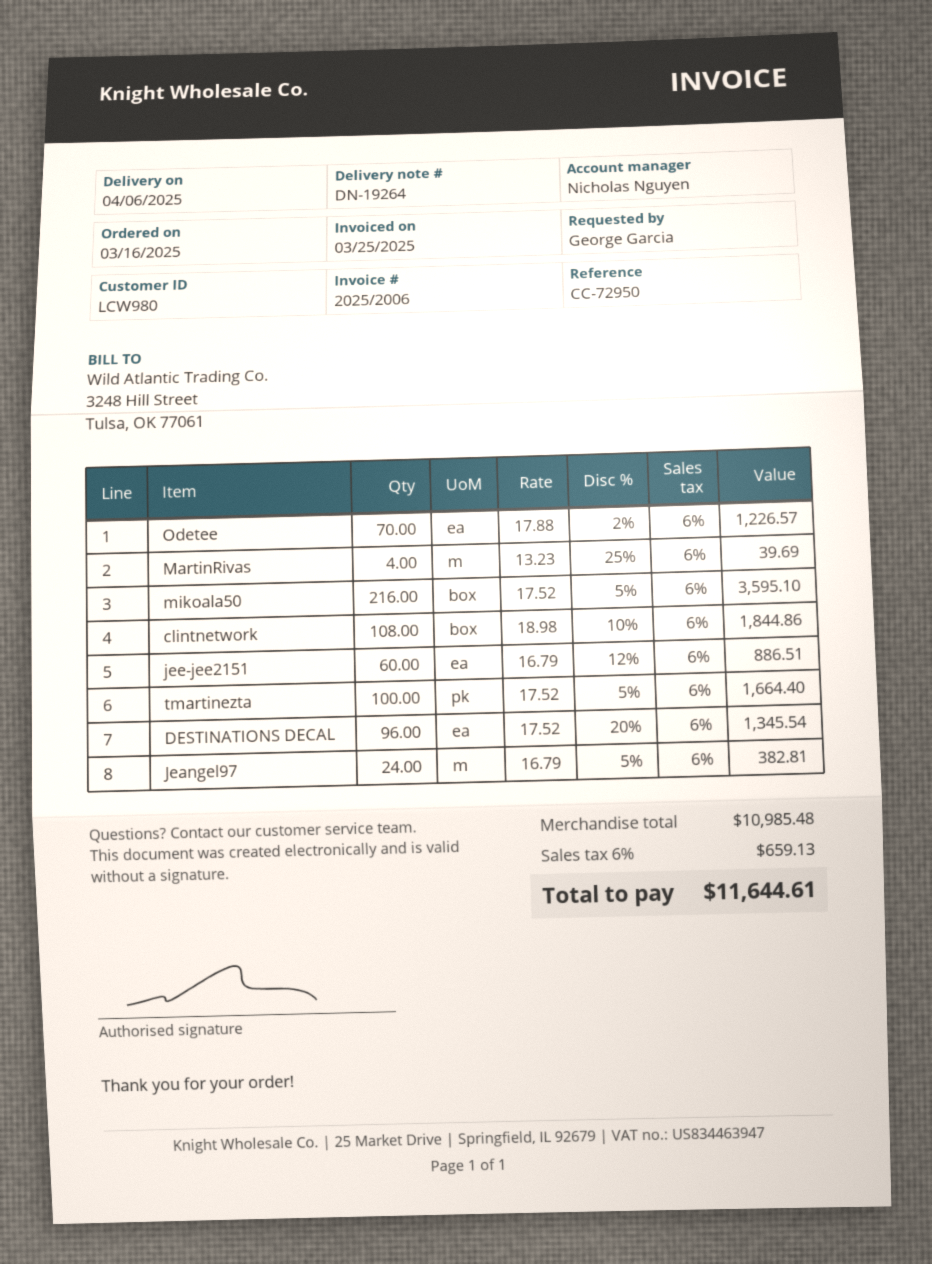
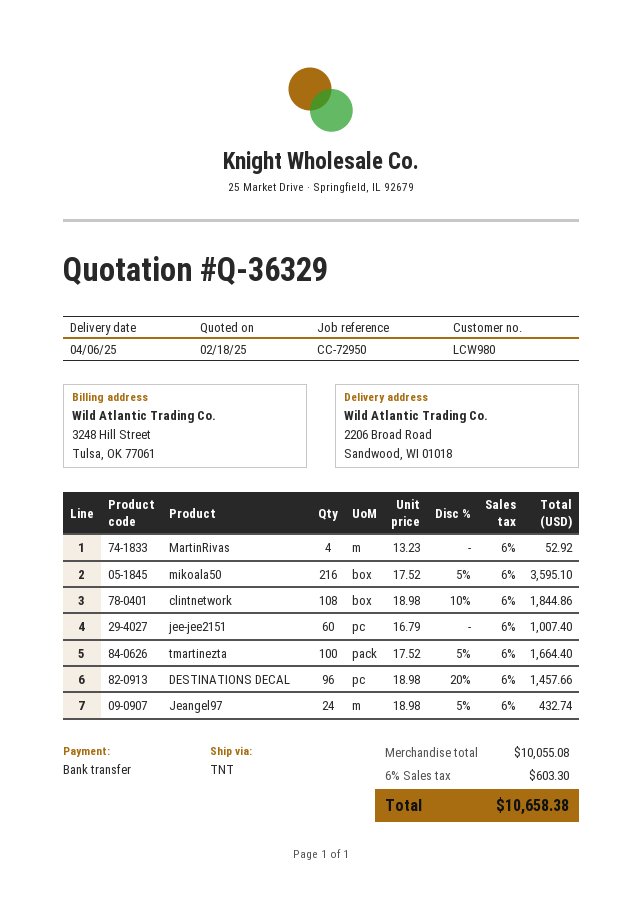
Odetee: 70 x 17.88 - 2% = 1226.57 -> none
MartinRivas: 4 x 13.23 - 25% = 39.69 -> 4 x 13.23 = 52.92
jee-jee2151: 60 x 16.79 - 12% = 886.51 -> 60 x 16.79 = 1007.40
DESTINATIONS DECAL: 96 x 17.52 - 20% = 1345.54 -> 96 x 18.98 - 20% = 1457.66
Jeangel97: 24 x 16.79 - 5% = 382.81 -> 24 x 18.98 - 5% = 432.74
subtotal: 10985.48 -> 10055.08
tax: 6% = 659.13 -> 6% = 603.30
total: 11644.61 -> 10658.38

